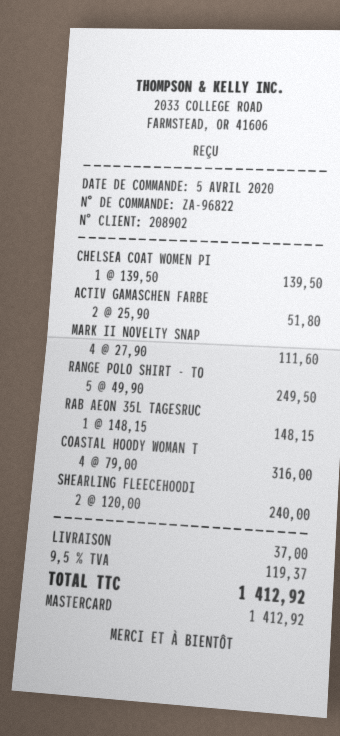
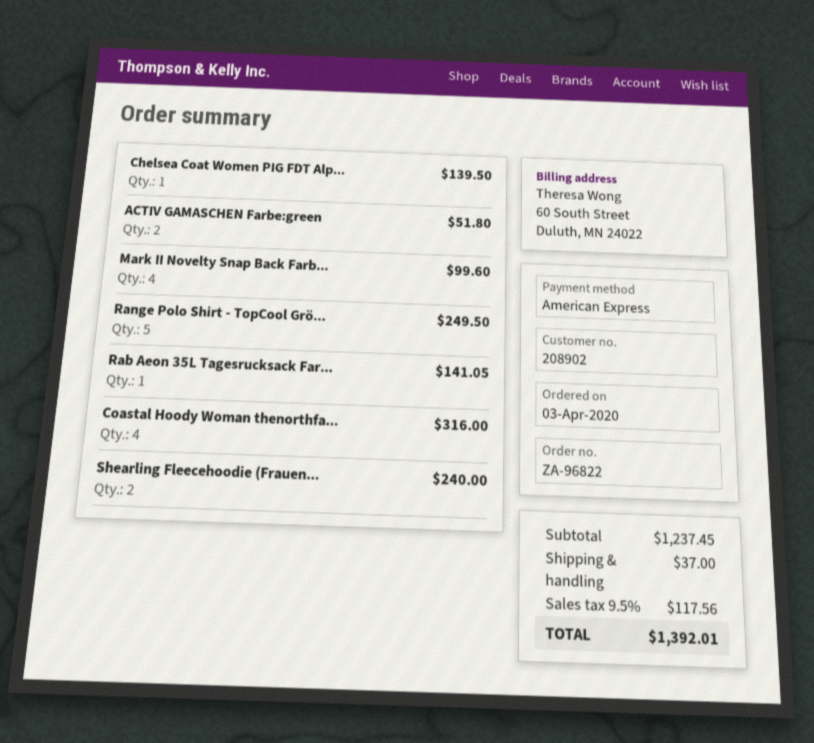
order date: 2020-04-05 -> 2020-04-03
payment method: Mastercard -> American Express
MARK II NOVELTY SNAP: 4 for 111.60 -> 4 for 99.60
RAB AEON 35L TAGESRUC: 1 for 148.15 -> 1 for 141.05
tax: 9.5% = 119.37 -> 9.5% = 117.56
total: 1412.92 -> 1392.01

